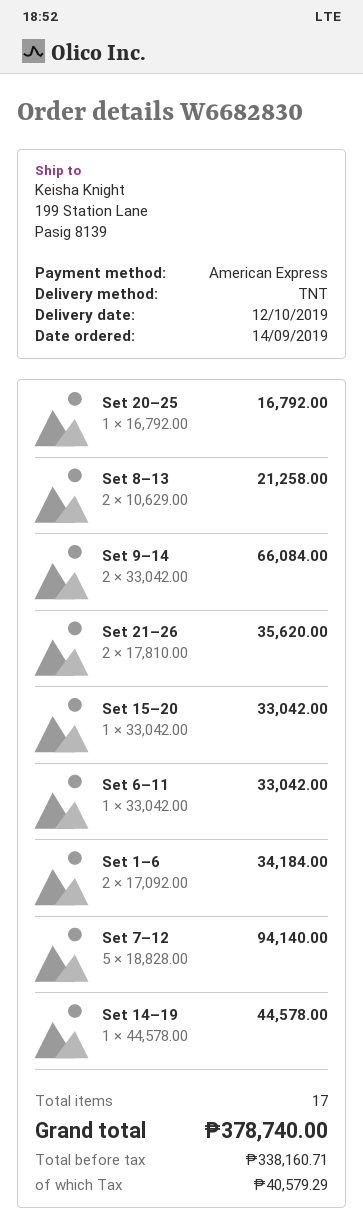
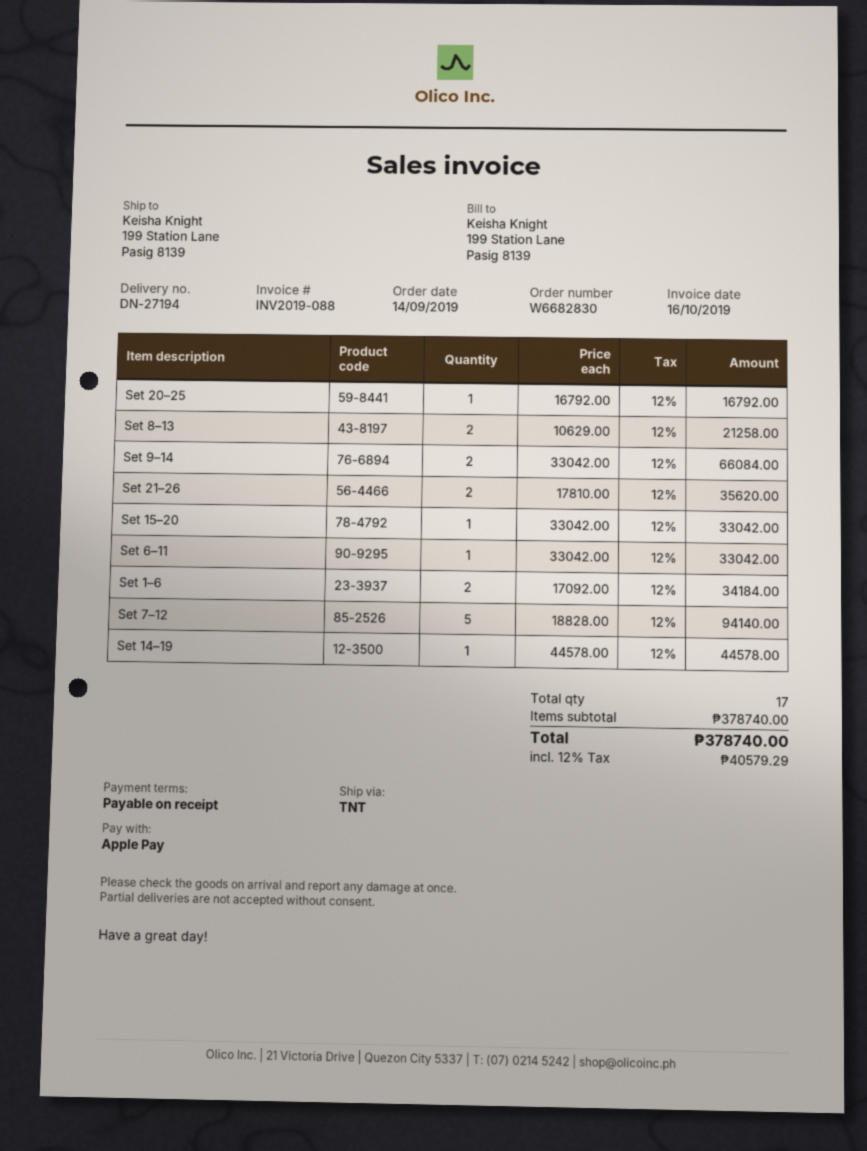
payment method: American Express -> Apple Pay

